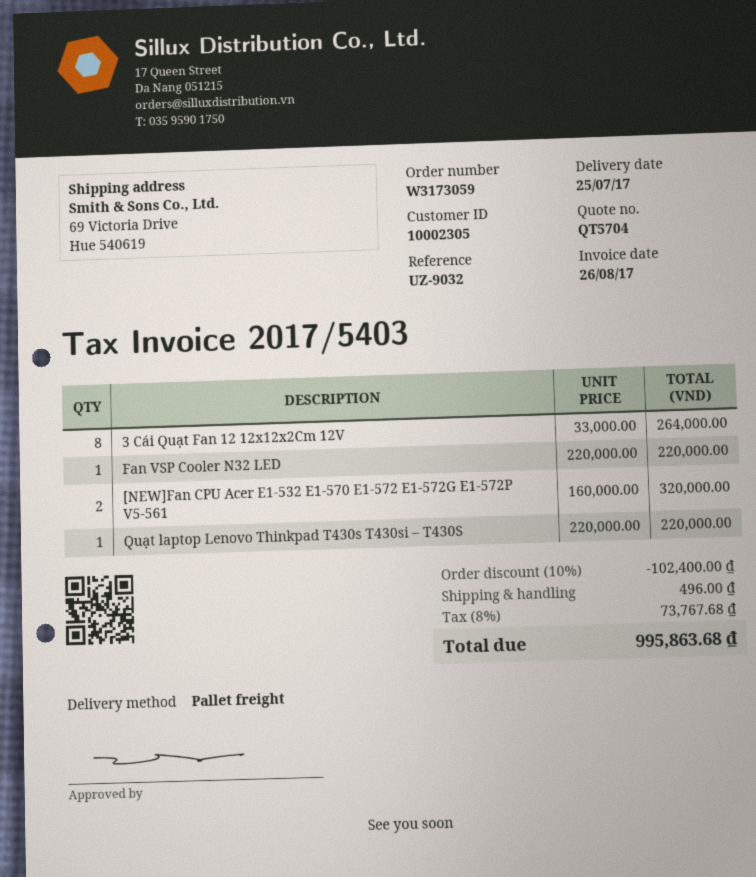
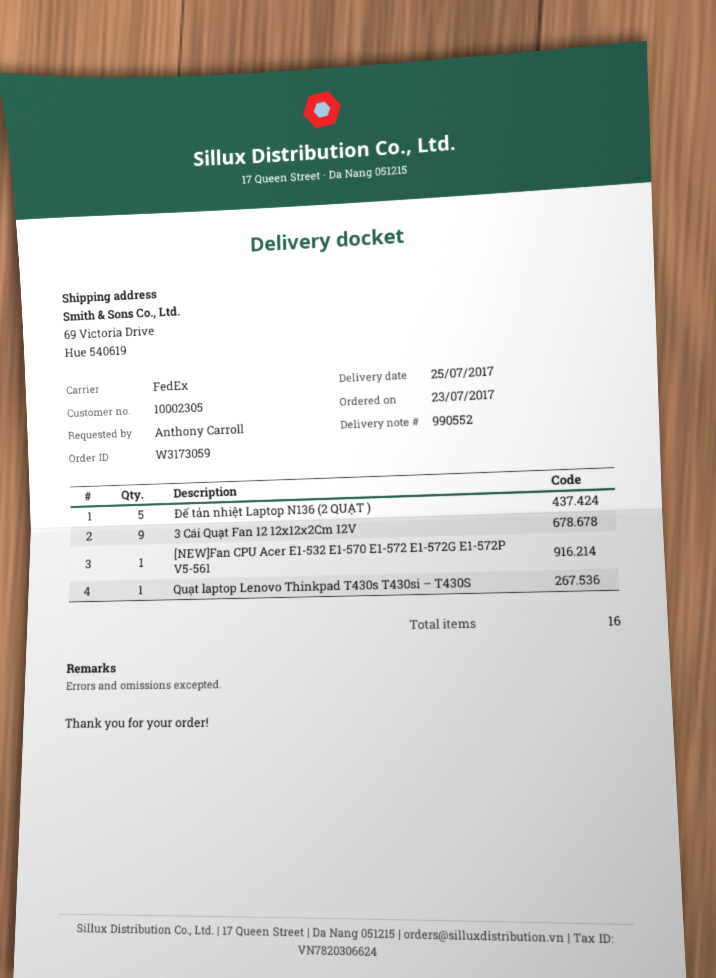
shipping method: pallet freight -> FedEx
3 Cái Quạt Fan 12 12x12x2Cm 12V: 8 -> 9
Fan VSP Cooler N32 LED: 1 -> none
[NEW]Fan CPU Acer E1-532 E1-570 E1-572 E1-572G E1-572P V5-561: 2 -> 1
Đế tản nhiệt Laptop N136 (2 QUẠT ): none -> 5

